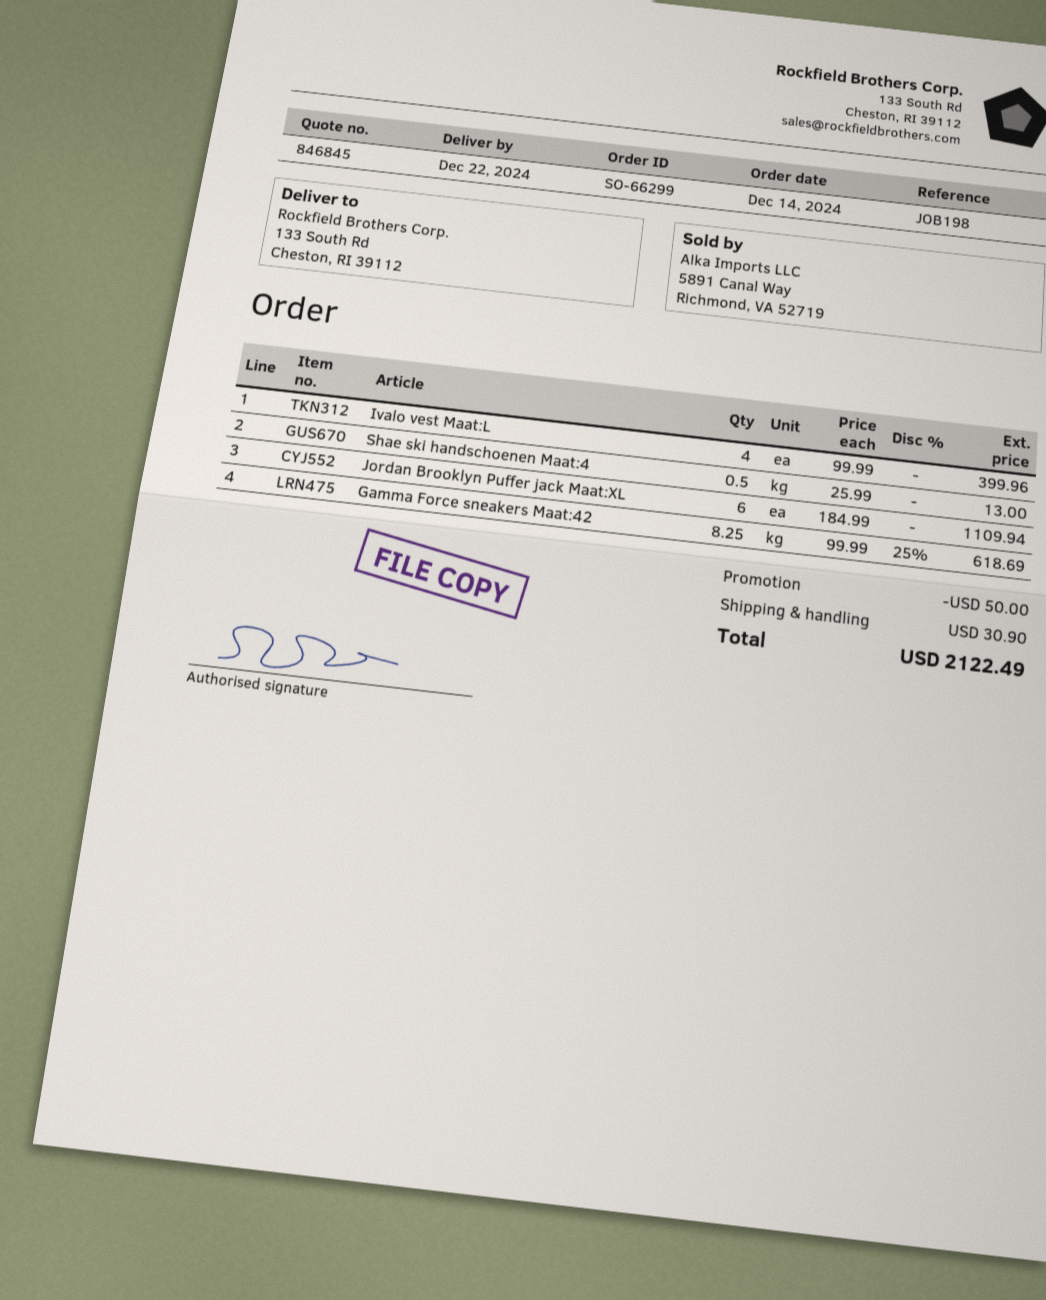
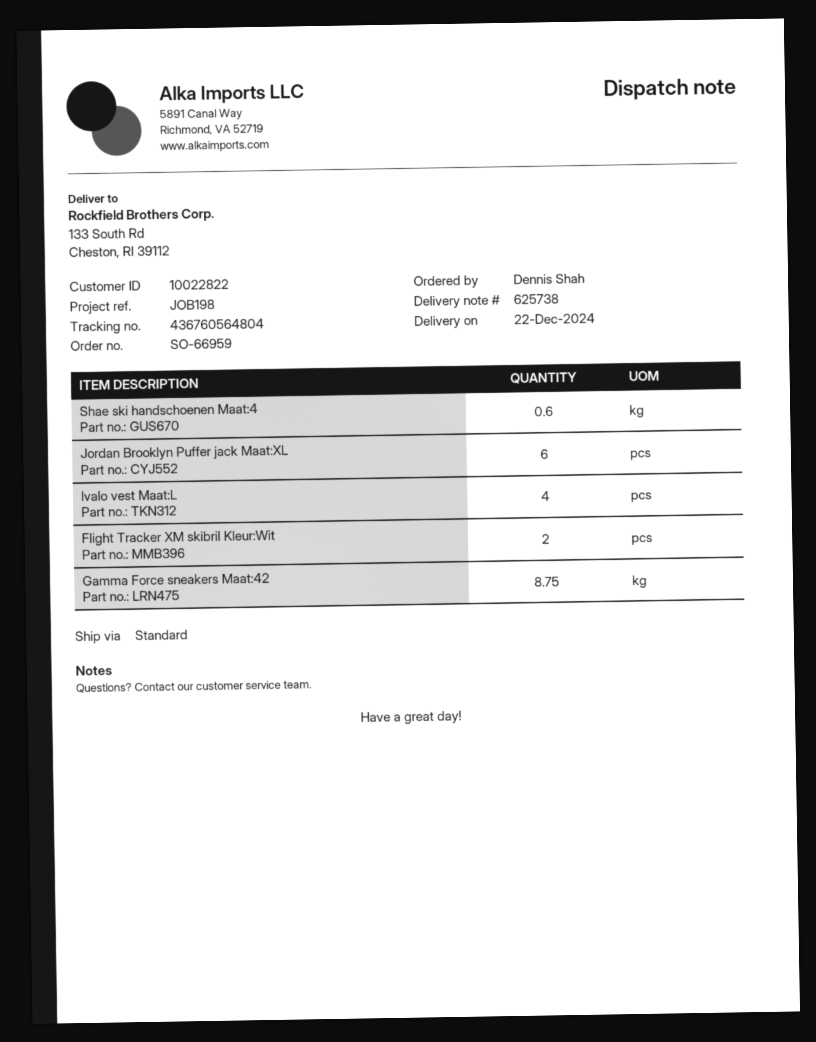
order number: SO-66299 -> SO-66959
Shae ski handschoenen Maat:4: 0.5 -> 0.6
Gamma Force sneakers Maat:42: 8.25 -> 8.75
Flight Tracker XM skibril Kleur:Wit: none -> 2

